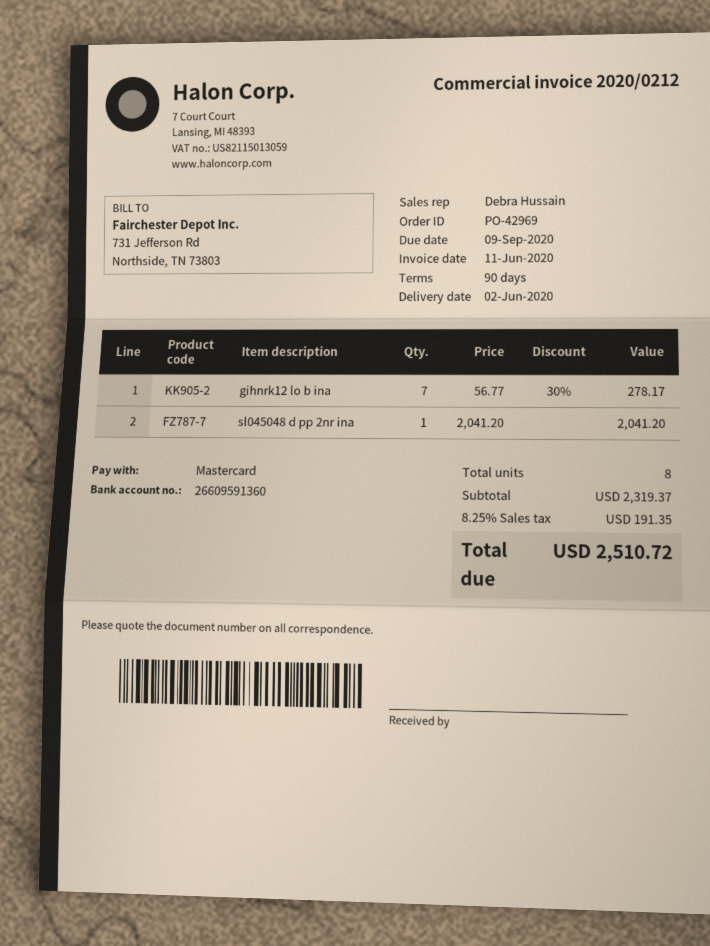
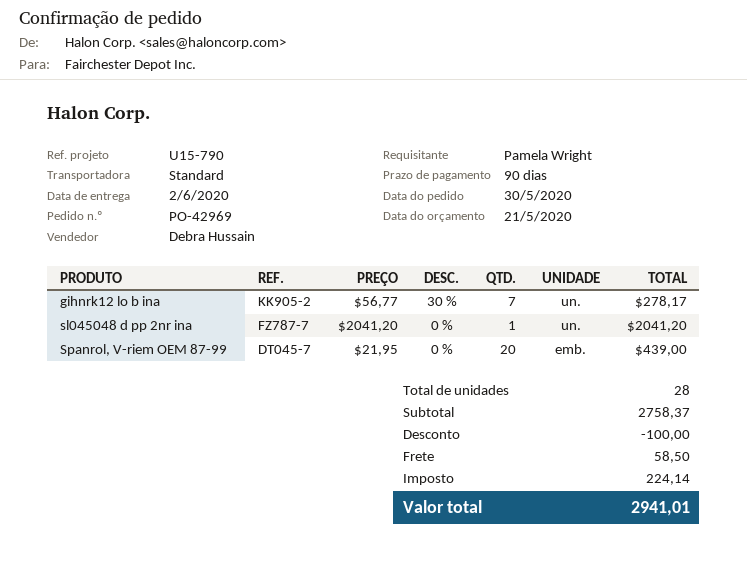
Spanrol, V-riem OEM 87-99: none -> 20 x 21.95 = 439.00
total quantity: 8 -> 28
subtotal: 2319.37 -> 2758.37
discount: none -> 100.00
shipping: none -> 58.50
tax: 191.35 -> 224.14
total: 2510.72 -> 2941.01

